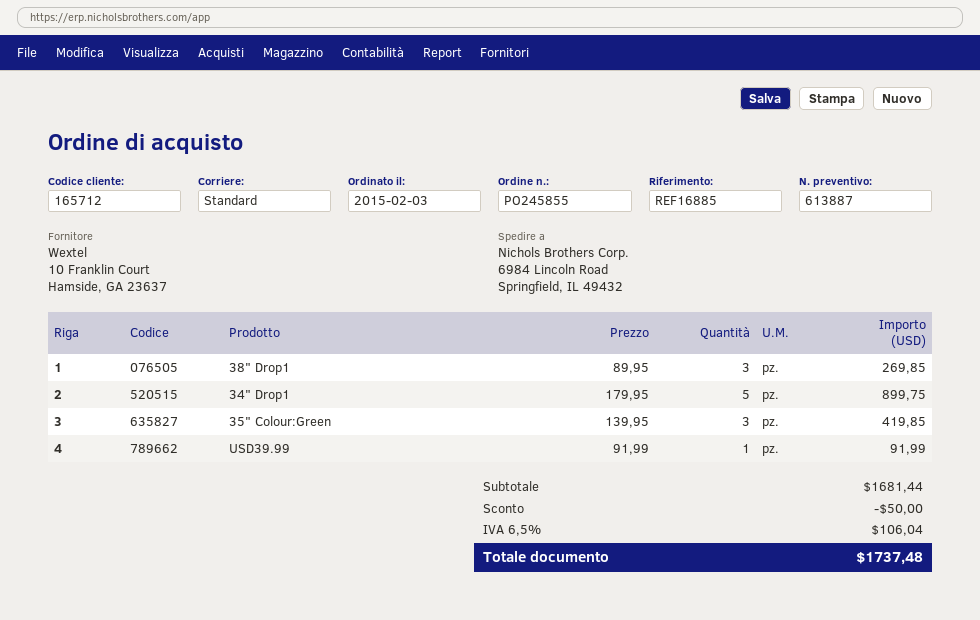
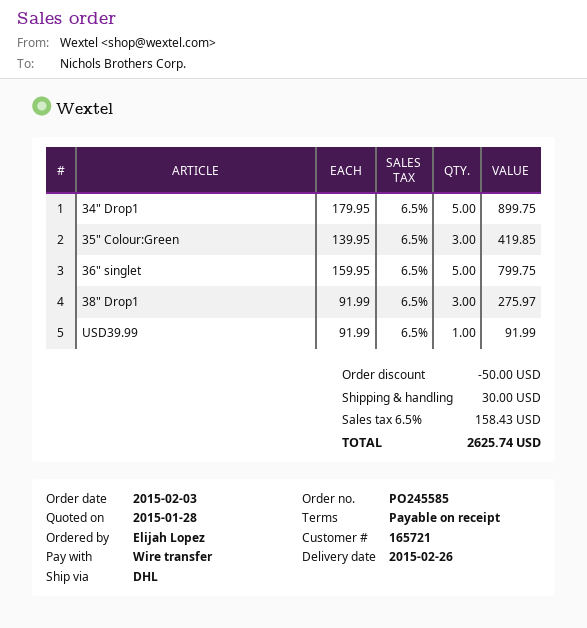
order number: PO245855 -> PO245585
customer number: 165712 -> 165721
shipping method: standard -> DHL
38" Drop1: 3 x 89.95 = 269.85 -> 3 x 91.99 = 275.97
36" singlet: none -> 5 x 159.95 = 799.75
shipping: none -> 30.00
tax: 6.5% = 106.04 -> 6.5% = 158.43
total: 1737.48 -> 2625.74

